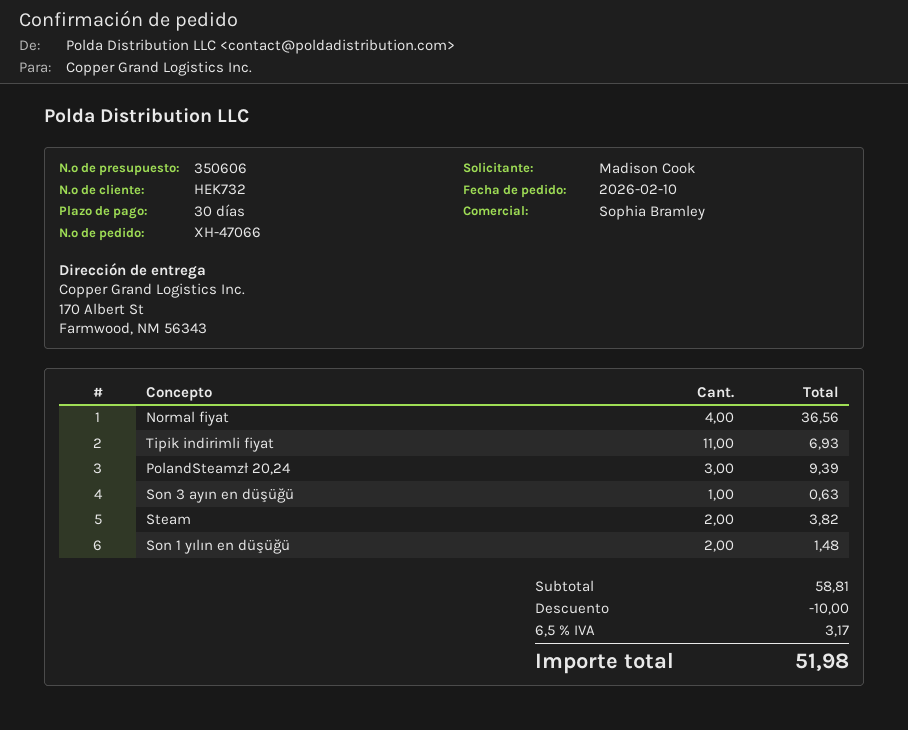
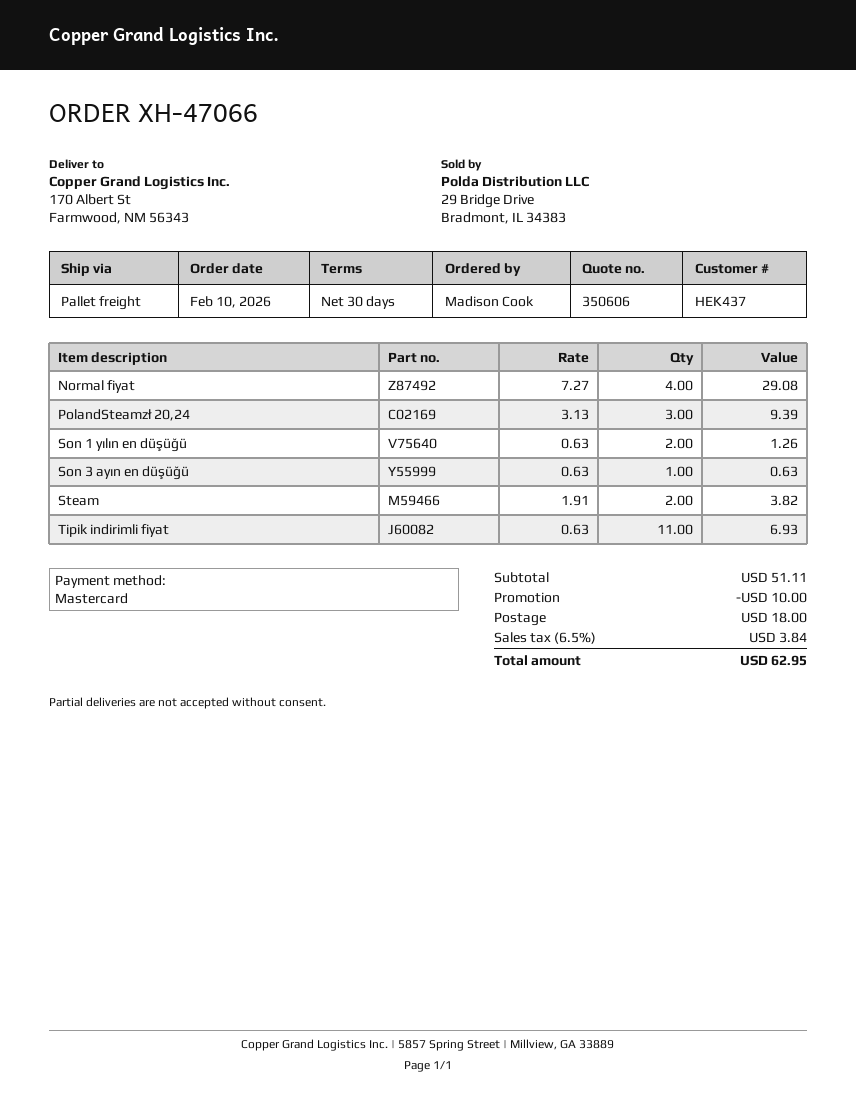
customer number: HEK732 -> HEK437
Normal fiyat: 4 for 36.56 -> 4 for 29.08
Son 1 yılın en düşüğü: 2 for 1.48 -> 2 for 1.26
subtotal: 58.81 -> 51.11
shipping: none -> 18.00
tax: 6.5% = 3.17 -> 6.5% = 3.84
total: 51.98 -> 62.95

